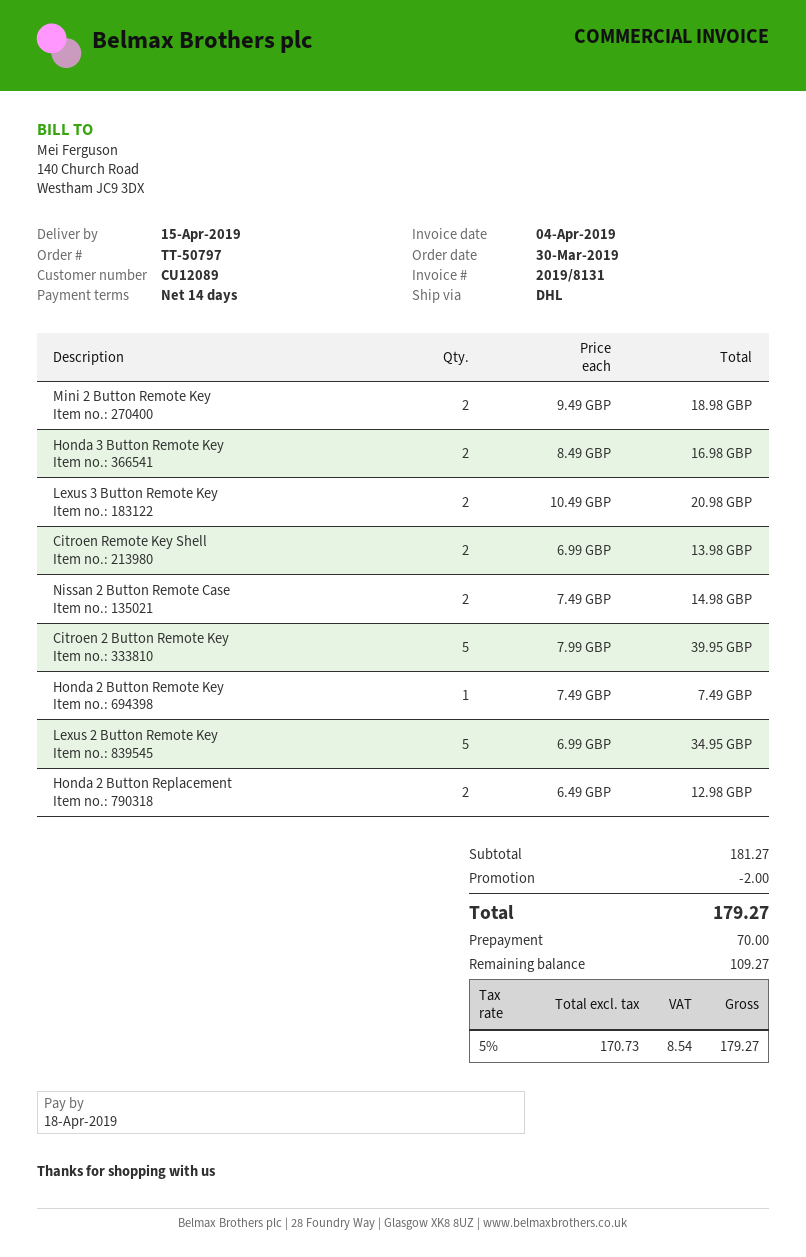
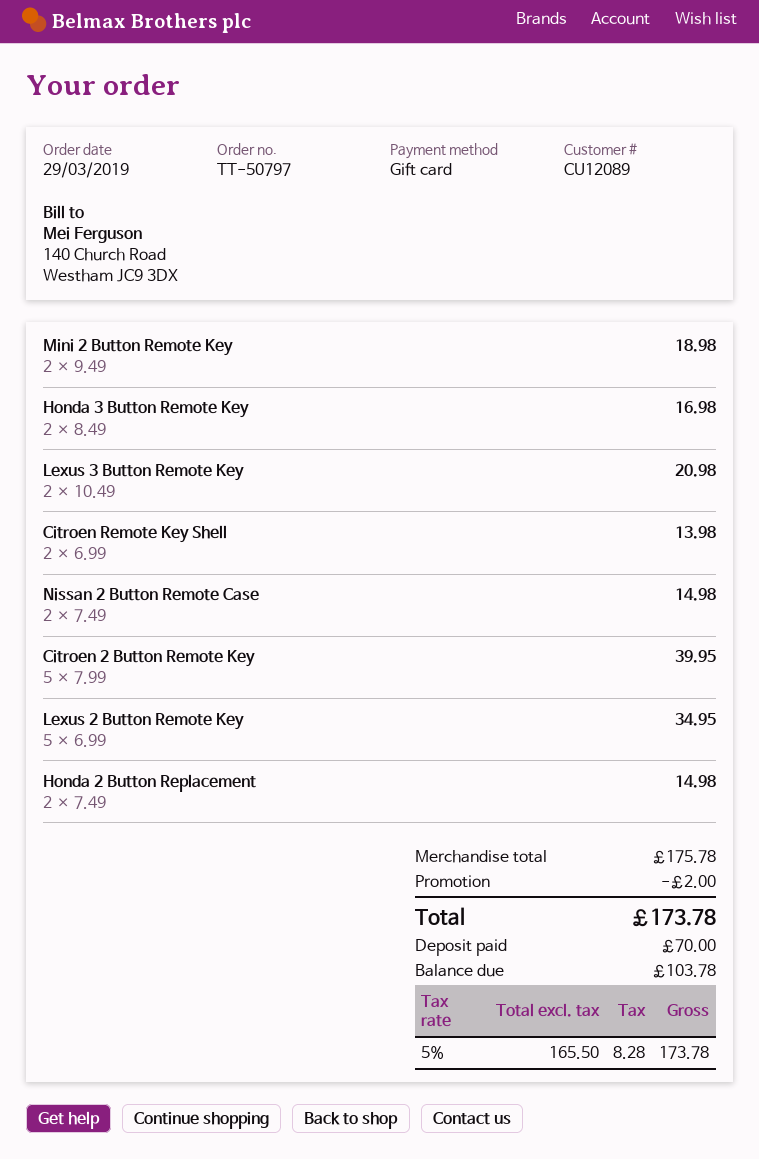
order date: 2019-03-30 -> 2019-03-29
Honda 2 Button Remote Key: 1 x 7.49 = 7.49 -> none
Honda 2 Button Replacement: 2 x 6.49 = 12.98 -> 2 x 7.49 = 14.98
subtotal: 181.27 -> 175.78
net: 170.73 -> 165.50
tax: 5% = 8.54 -> 5% = 8.28
total: 179.27 -> 173.78
balance: 109.27 -> 103.78

